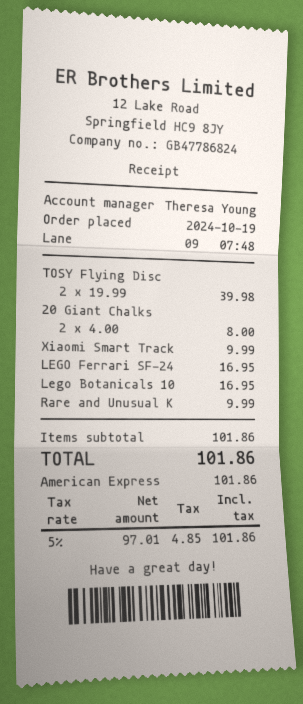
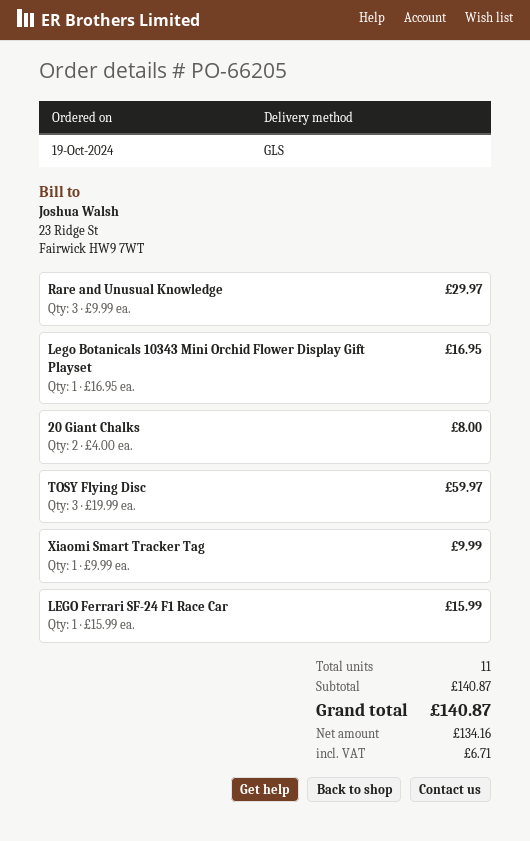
TOSY Flying Disc: 2 x 19.99 = 39.98 -> 3 x 19.99 = 59.97
LEGO Ferrari SF-24: 1 x 16.95 = 16.95 -> 1 x 15.99 = 15.99
Rare and Unusual K: 1 x 9.99 = 9.99 -> 3 x 9.99 = 29.97
subtotal: 101.86 -> 140.87
net: 97.01 -> 134.16
tax: 4.85 -> 6.71
total: 101.86 -> 140.87

